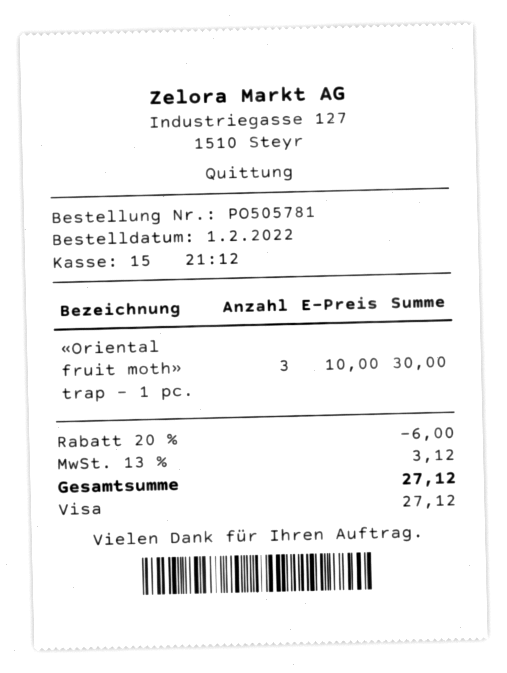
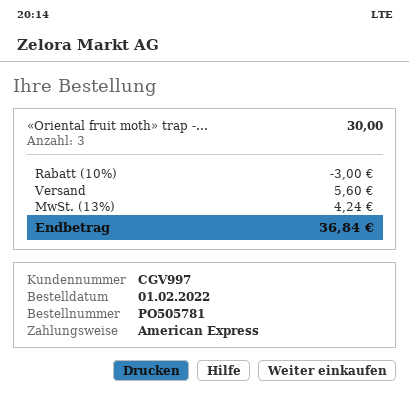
payment method: Visa -> American Express
discount: 20% = 6.00 -> 10% = 3.00
shipping: none -> 5.60
tax: 13% = 3.12 -> 13% = 4.24
total: 27.12 -> 36.84

